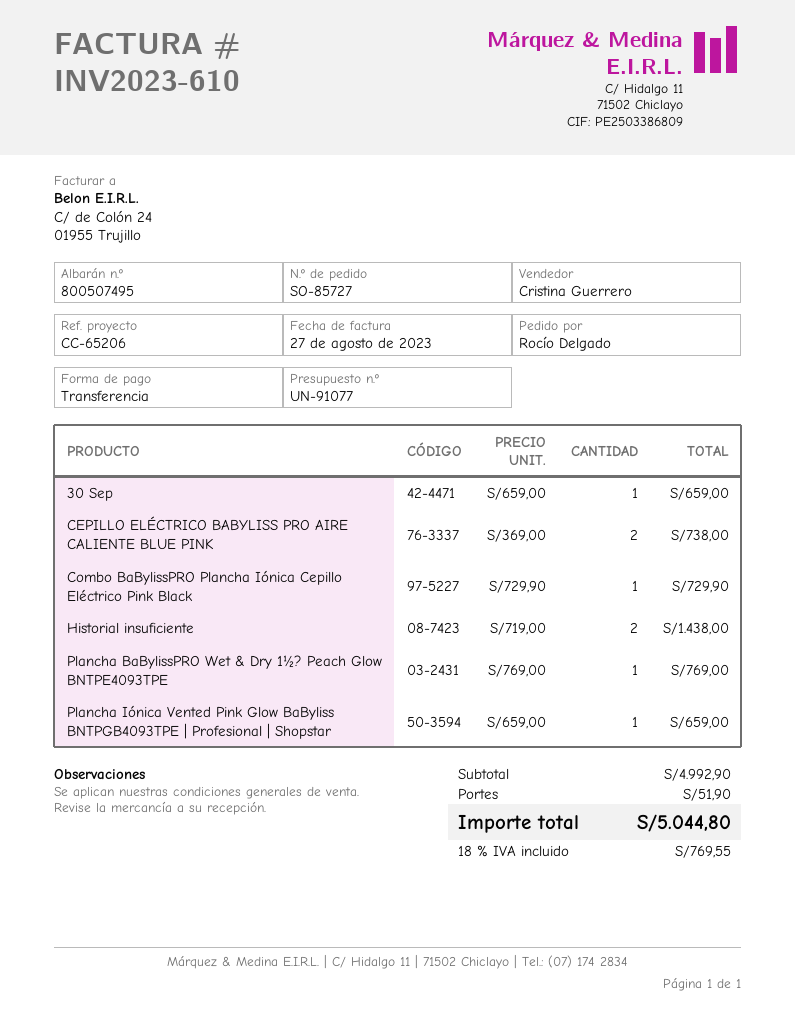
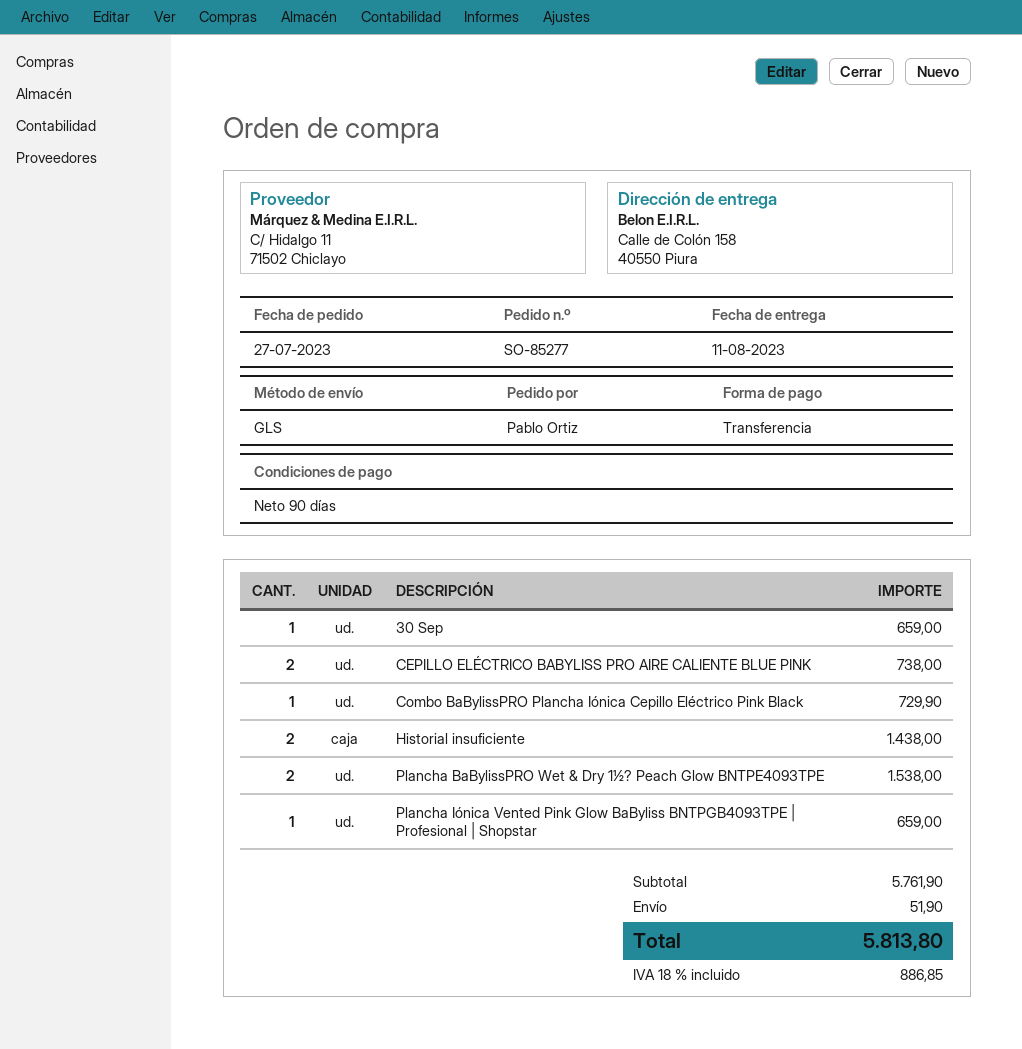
order number: SO-85727 -> SO-85277
ordered by: Rocío Delgado -> Pablo Ortiz
Plancha BaBylissPRO Wet & Dry 1½? Peach Glow BNTPE4093TPE: 1 for 769.00 -> 2 for 1538.00
subtotal: 4992.90 -> 5761.90
tax: 18% = 769.55 -> 18% = 886.85
total: 5044.80 -> 5813.80

